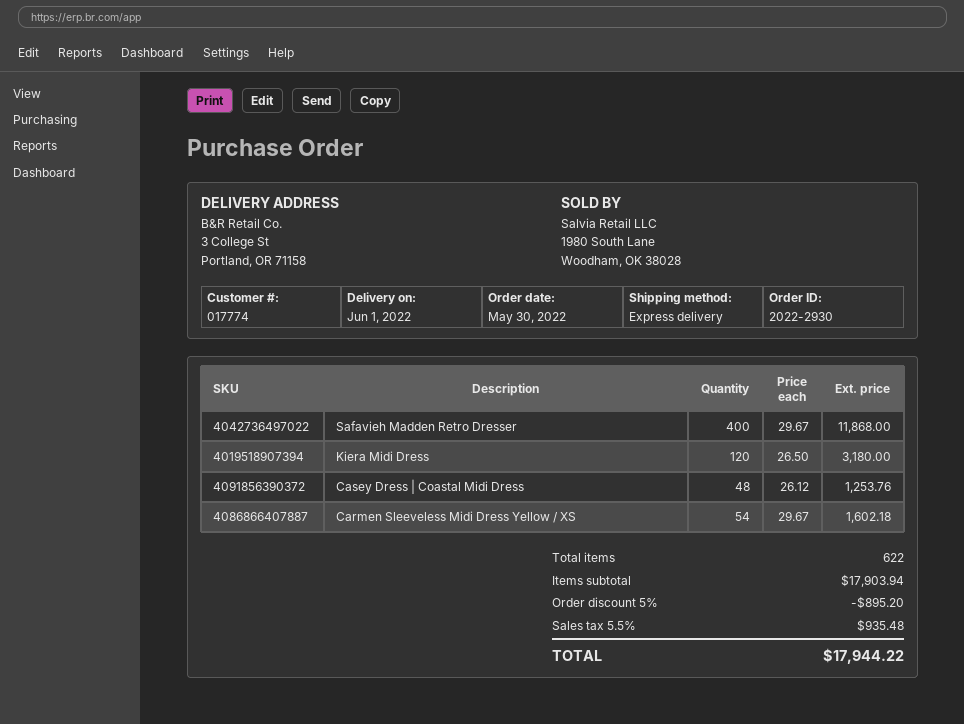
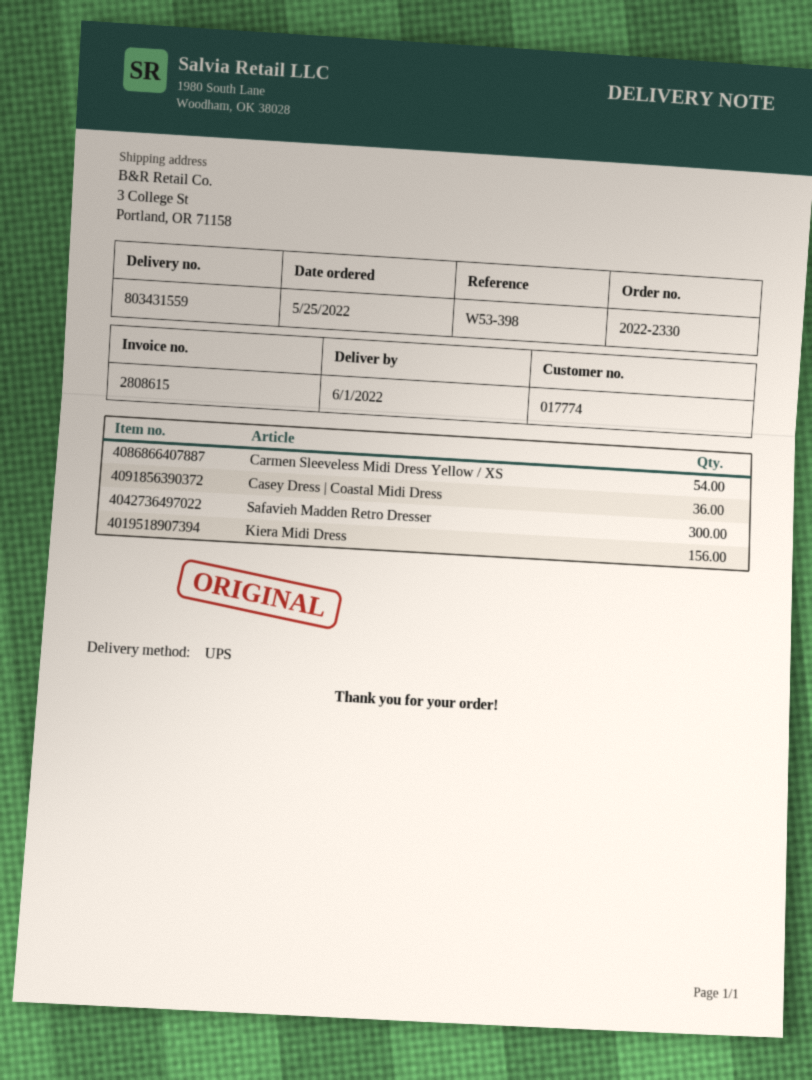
order number: 2022-2930 -> 2022-2330
order date: 2022-05-30 -> 2022-05-25
shipping method: express -> UPS
Safavieh Madden Retro Dresser: 400 -> 300
Kiera Midi Dress: 120 -> 156
Casey Dress | Coastal Midi Dress: 48 -> 36

